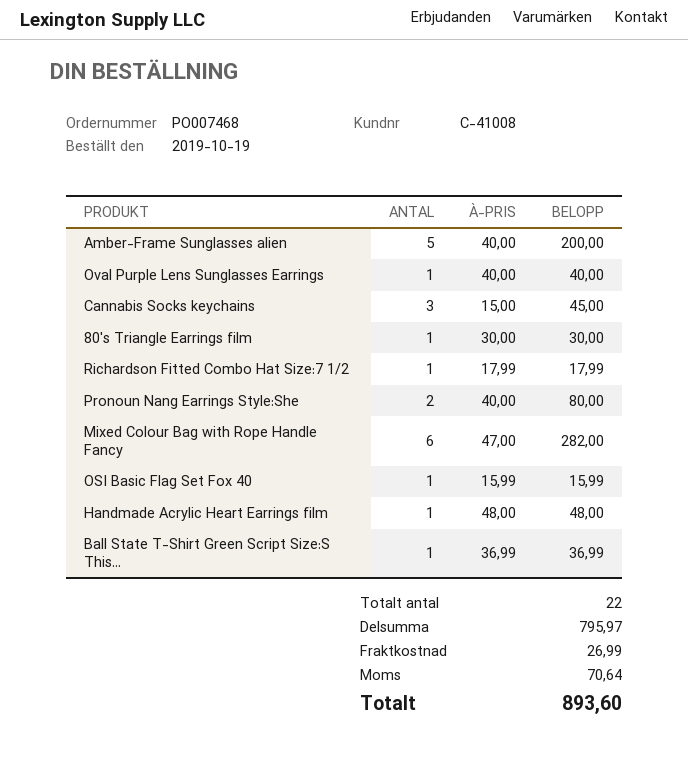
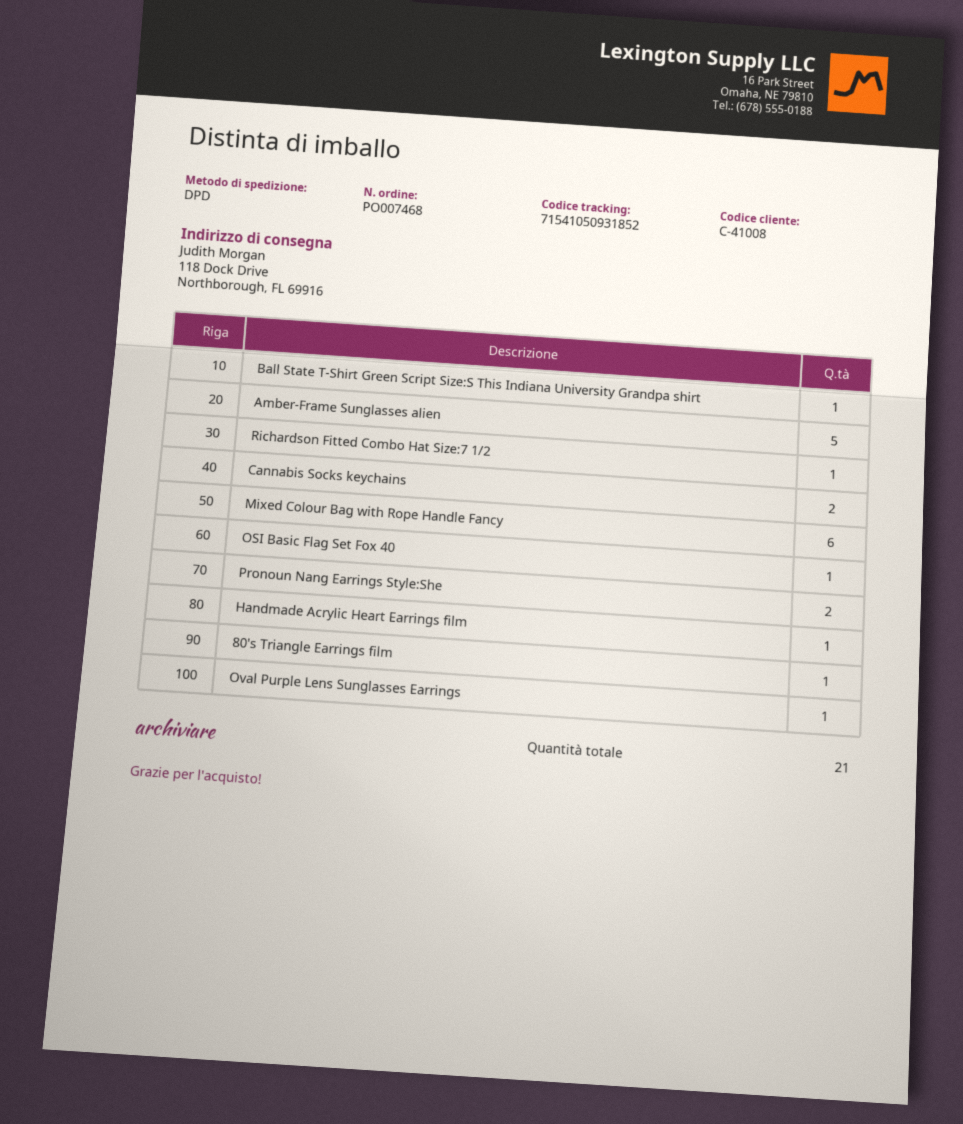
Cannabis Socks keychains: 3 -> 2
total quantity: 22 -> 21

